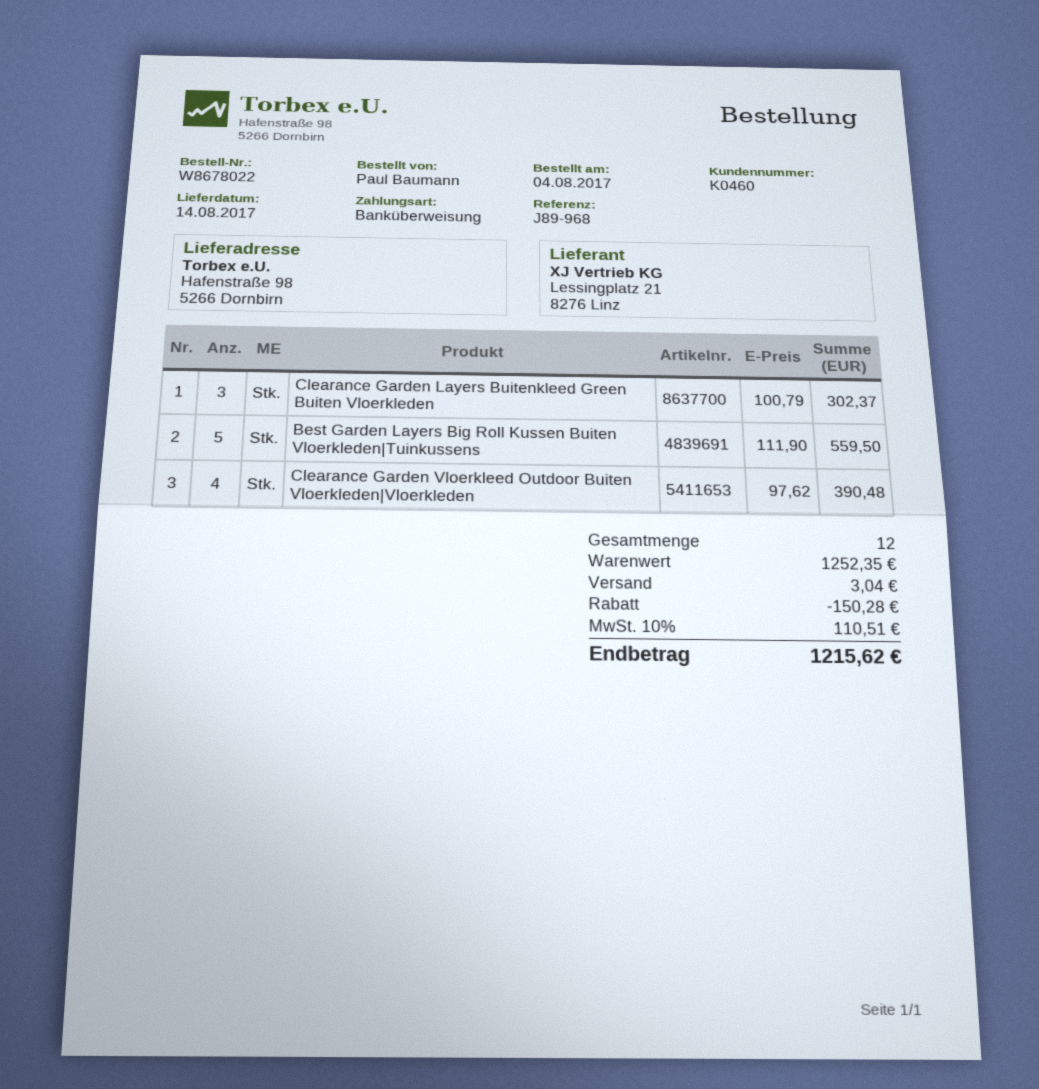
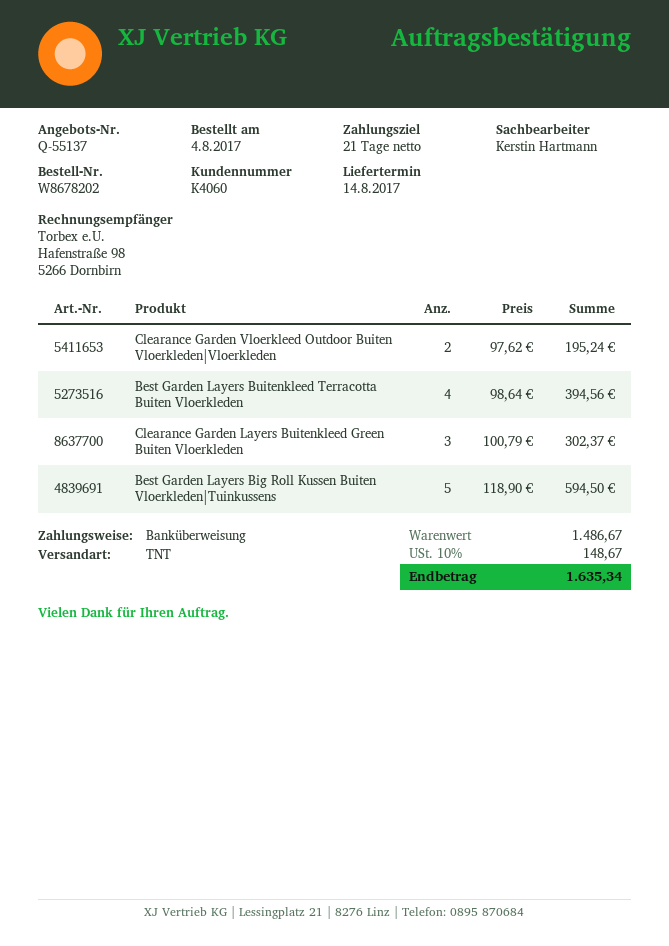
order number: W8678022 -> W8678202
customer number: K0460 -> K4060
Best Garden Layers Big Roll Kussen Buiten Vloerkleden|Tuinkussens: 5 x 111.90 = 559.50 -> 5 x 118.90 = 594.50
Clearance Garden Vloerkleed Outdoor Buiten Vloerkleden|Vloerkleden: 4 x 97.62 = 390.48 -> 2 x 97.62 = 195.24
Best Garden Layers Buitenkleed Terracotta Buiten Vloerkleden: none -> 4 x 98.64 = 394.56
subtotal: 1252.35 -> 1486.67
discount: 150.28 -> none
shipping: 3.04 -> none
tax: 10% = 110.51 -> 10% = 148.67
total: 1215.62 -> 1635.34

